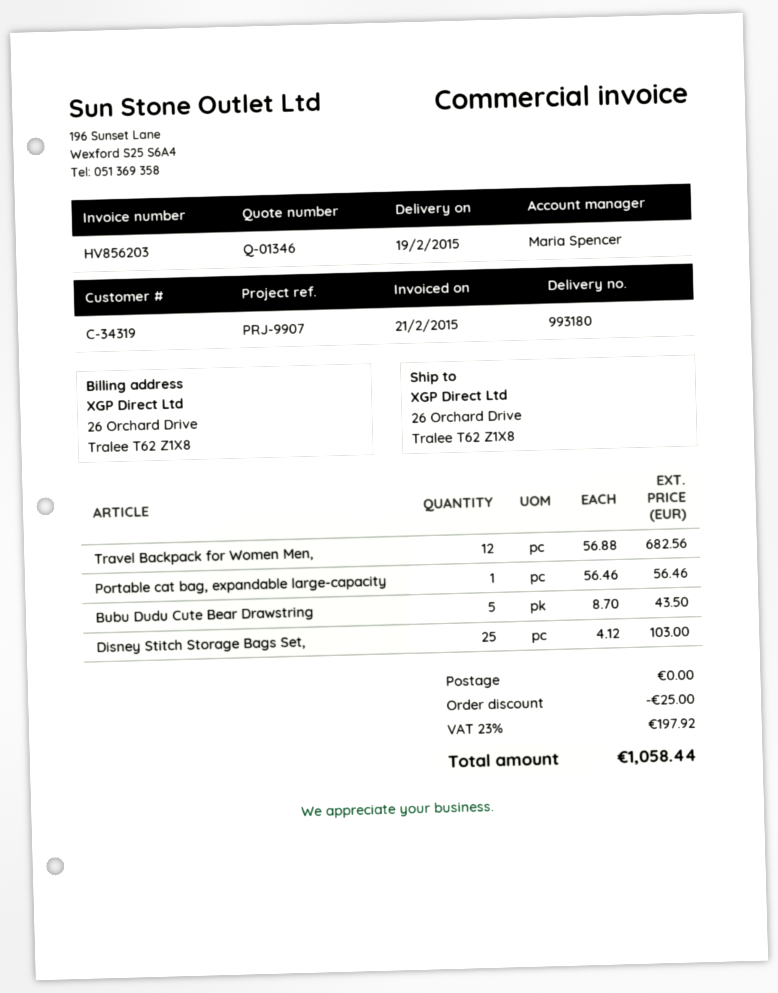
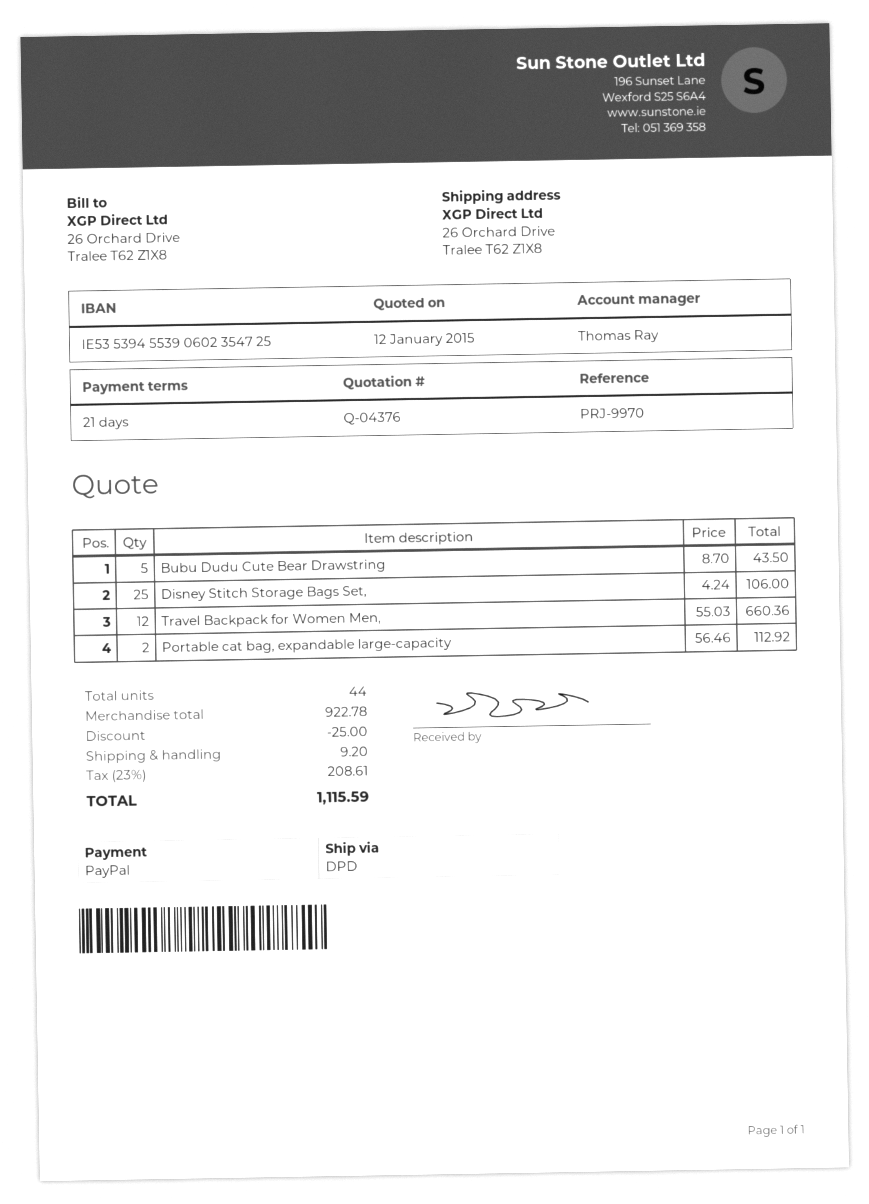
quote number: Q-01346 -> Q-04376
reference: PRJ-9907 -> PRJ-9970
sales rep: Maria Spencer -> Thomas Ray
Travel Backpack for Women Men,: 12 x 56.88 = 682.56 -> 12 x 55.03 = 660.36
Portable cat bag, expandable large-capacity: 1 x 56.46 = 56.46 -> 2 x 56.46 = 112.92
Disney Stitch Storage Bags Set,: 25 x 4.12 = 103.00 -> 25 x 4.24 = 106.00
shipping: 0.00 -> 9.20
tax: 23% = 197.92 -> 23% = 208.61
total: 1058.44 -> 1115.59

